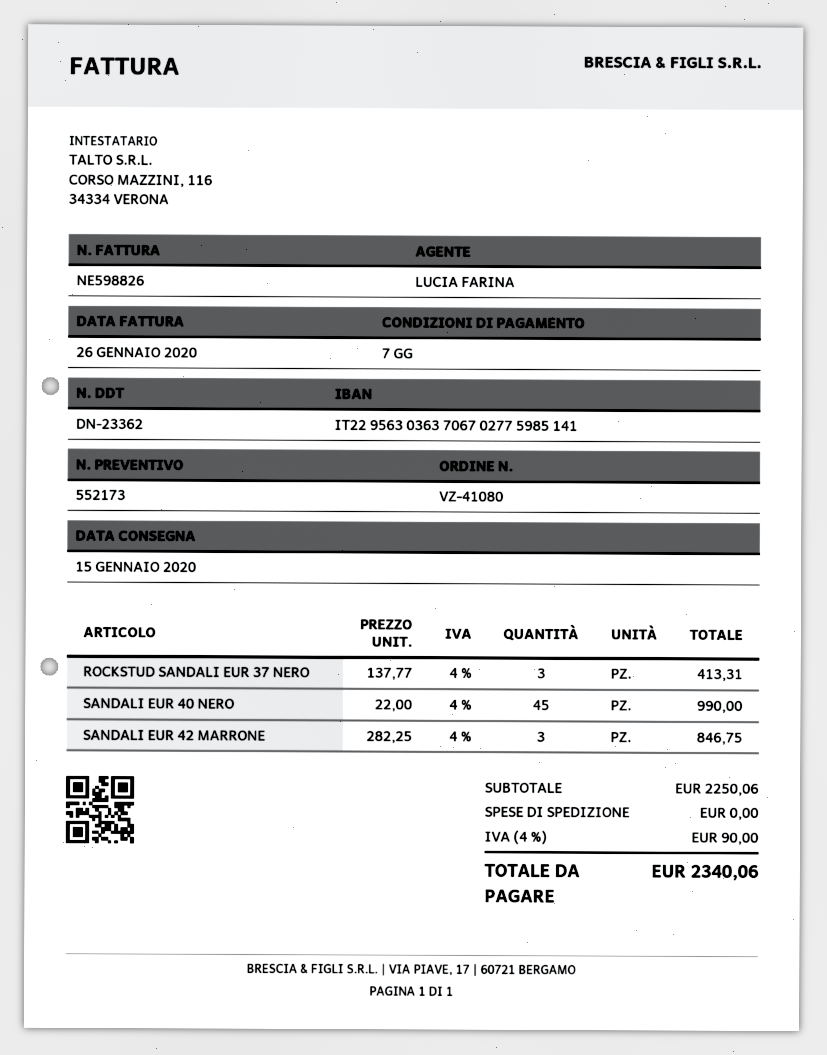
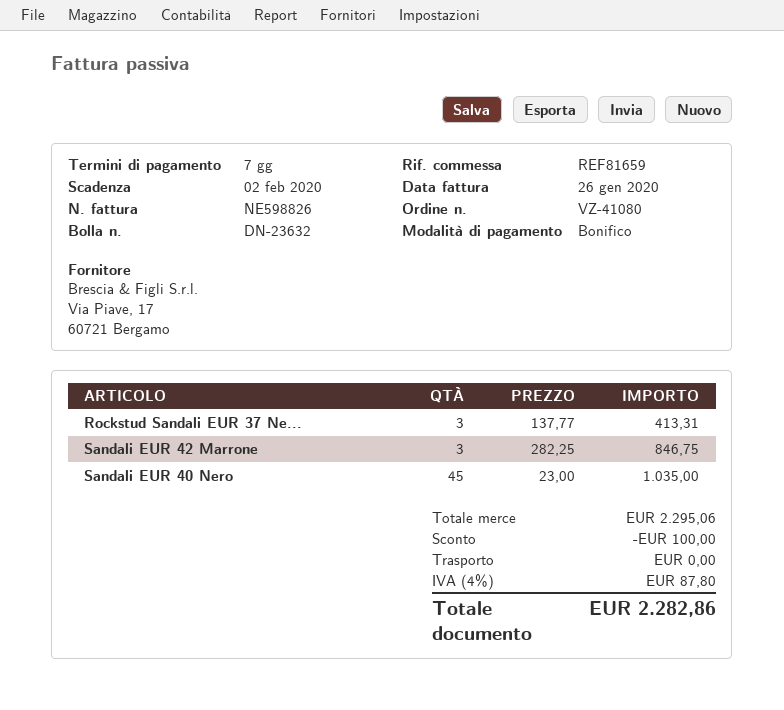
delivery note number: DN-23362 -> DN-23632
SANDALI EUR 40 NERO: 45 x 22.00 = 990.00 -> 45 x 23.00 = 1035.00
subtotal: 2250.06 -> 2295.06
discount: none -> 100.00
tax: 4% = 90.00 -> 4% = 87.80
total: 2340.06 -> 2282.86

